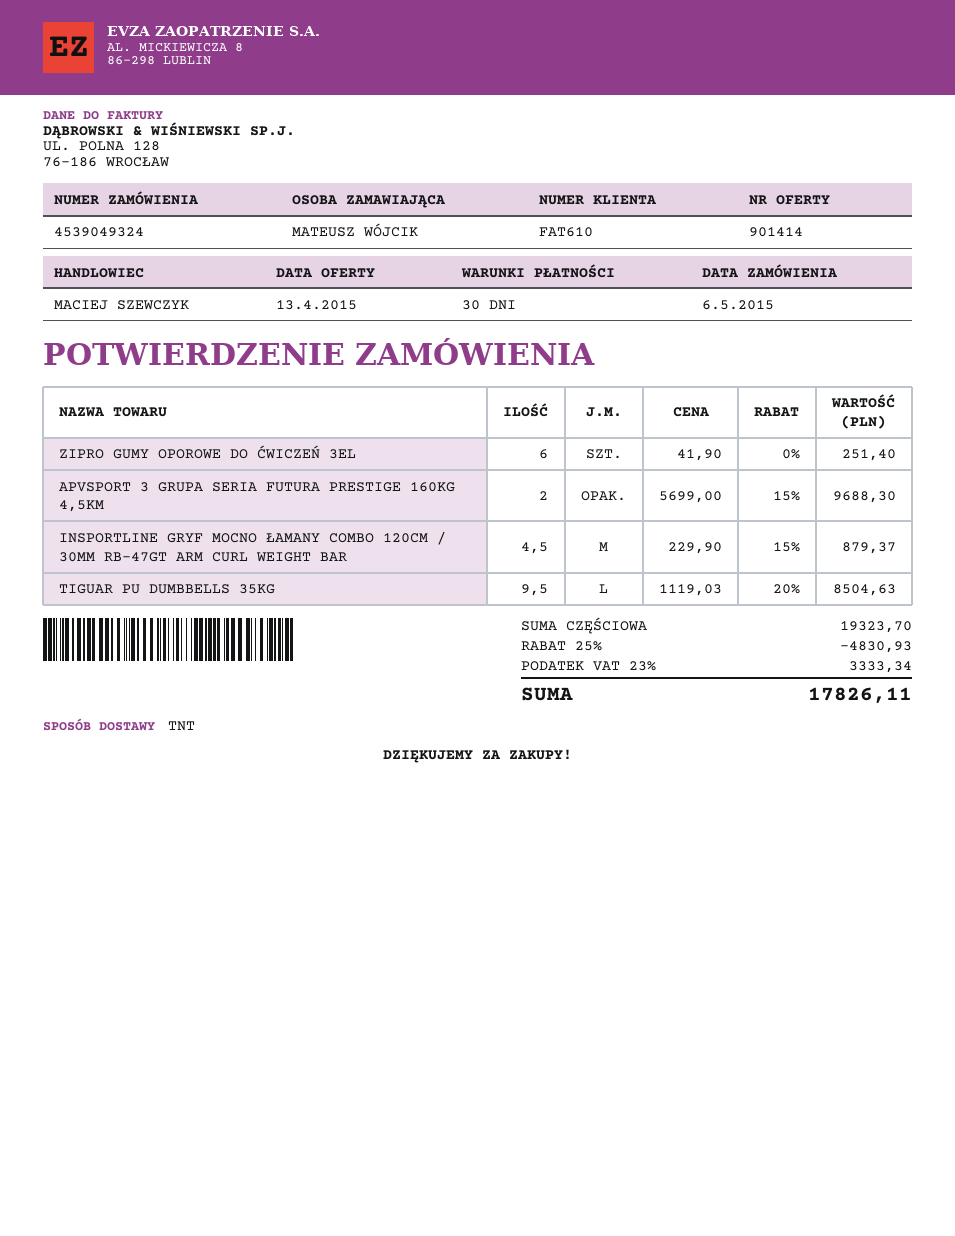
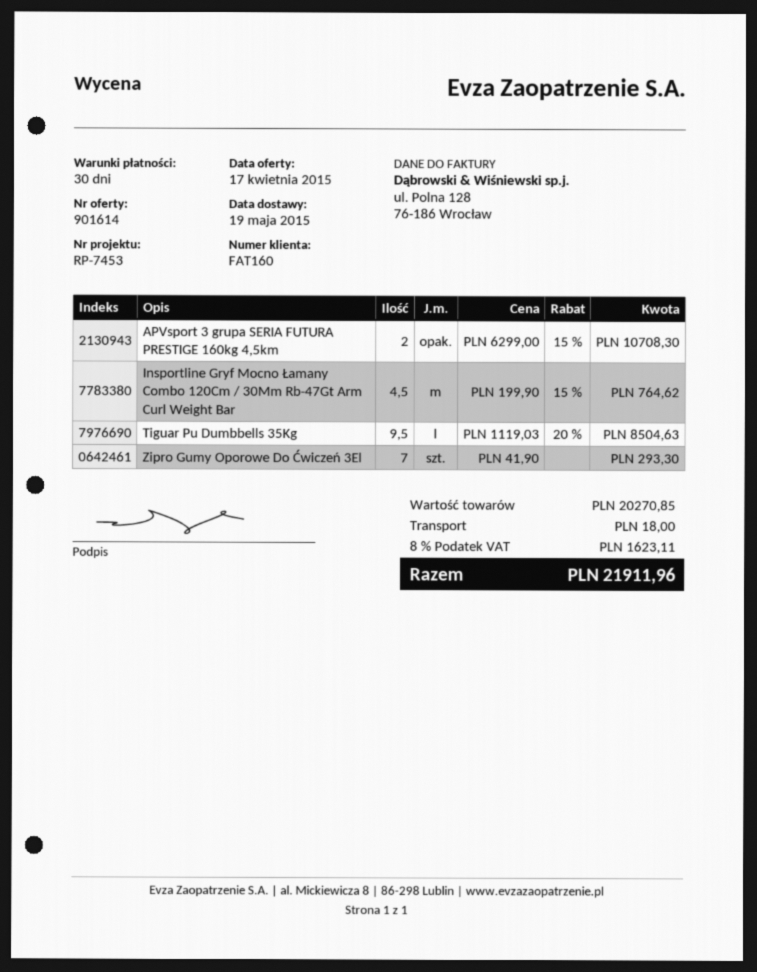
quote number: 901414 -> 901614
quote date: 2015-04-13 -> 2015-04-17
customer number: FAT610 -> FAT160
ZIPRO GUMY OPOROWE DO ĆWICZEŃ 3EL: 6 x 41.90 = 251.40 -> 7 x 41.90 = 293.30
APVSPORT 3 GRUPA SERIA FUTURA PRESTIGE 160KG 4,5KM: 2 x 5699.00 - 15% = 9688.30 -> 2 x 6299.00 - 15% = 10708.30
INSPORTLINE GRYF MOCNO ŁAMANY COMBO 120CM / 30MM RB-47GT ARM CURL WEIGHT BAR: 4.5 x 229.90 - 15% = 879.37 -> 4.5 x 199.90 - 15% = 764.62
subtotal: 19323.70 -> 20270.85
discount: 25% = 4830.93 -> none
shipping: none -> 18.00
tax: 23% = 3333.34 -> 8% = 1623.11
total: 17826.11 -> 21911.96

